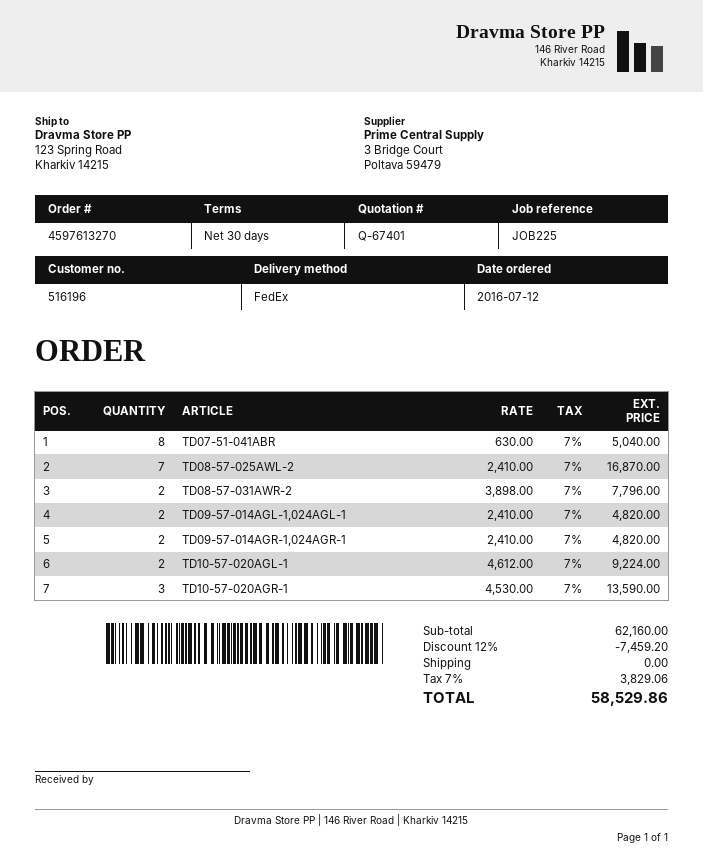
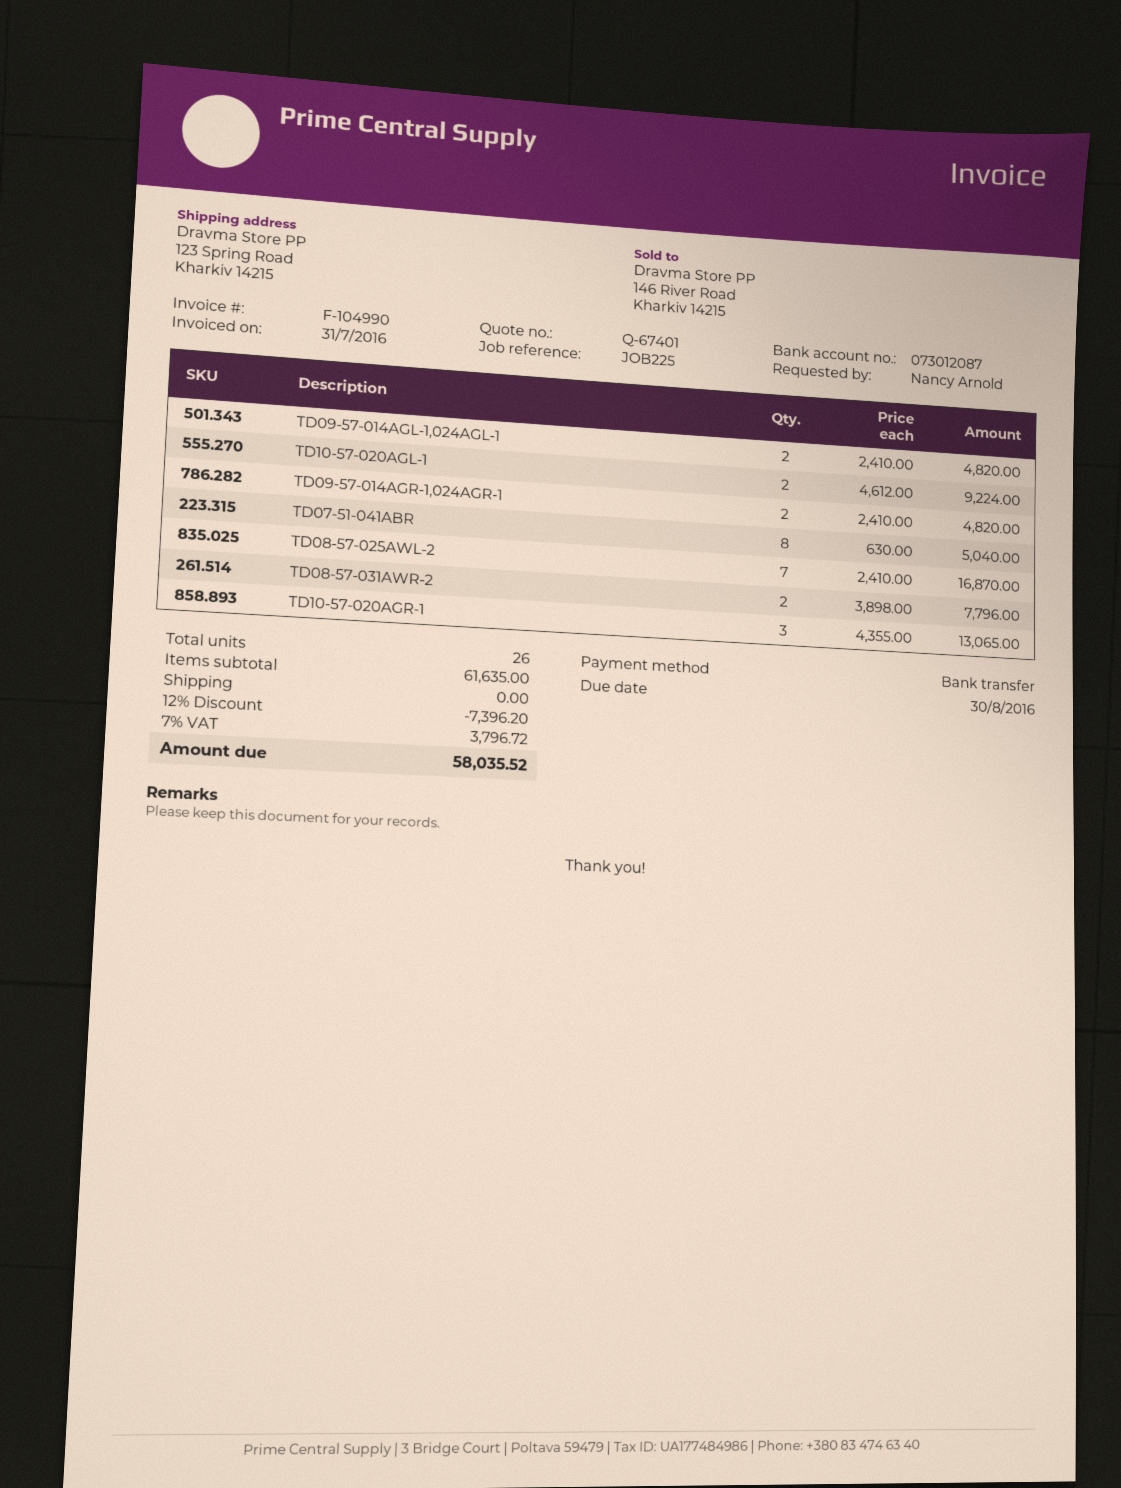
TD10-57-020AGR-1: 3 x 4530.00 = 13590.00 -> 3 x 4355.00 = 13065.00
subtotal: 62160.00 -> 61635.00
discount: 12% = 7459.20 -> 12% = 7396.20
tax: 7% = 3829.06 -> 7% = 3796.72
total: 58529.86 -> 58035.52

